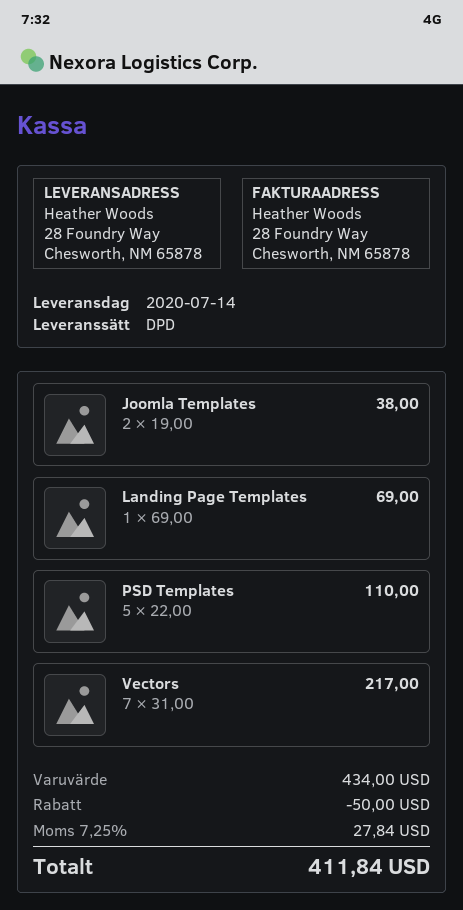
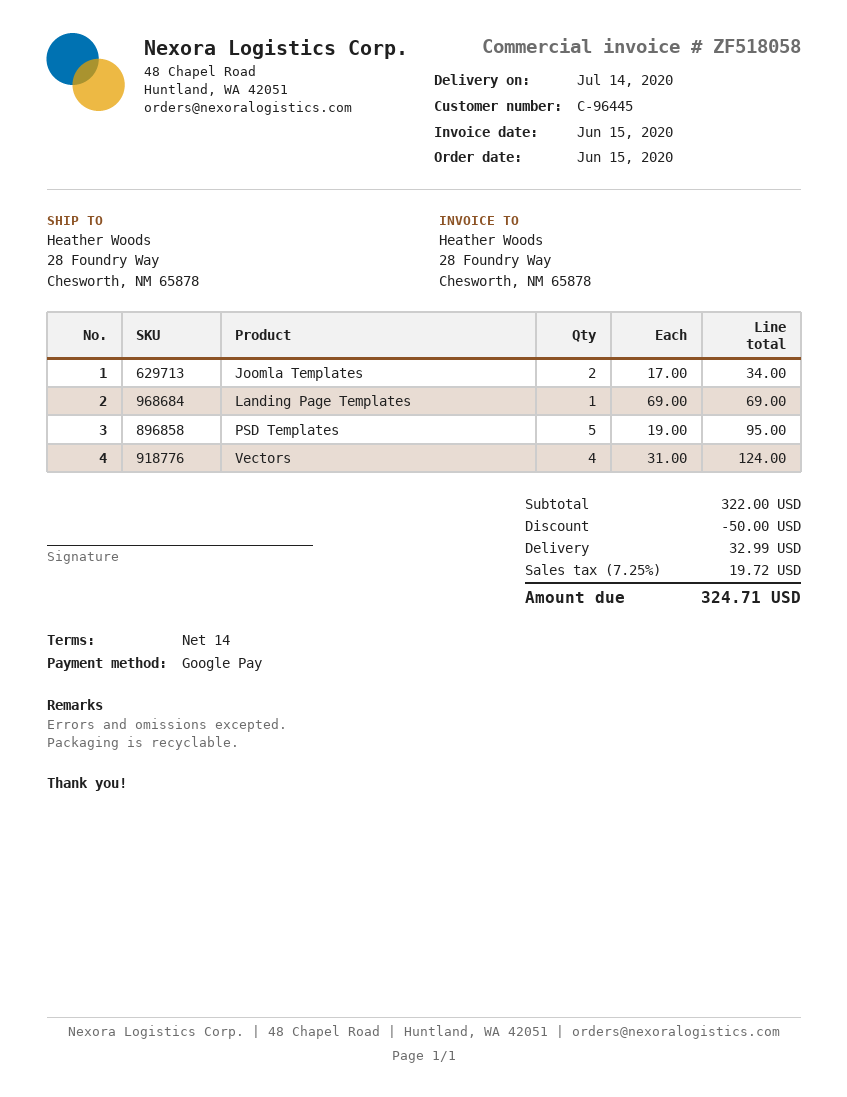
Joomla Templates: 2 x 19.00 = 38.00 -> 2 x 17.00 = 34.00
PSD Templates: 5 x 22.00 = 110.00 -> 5 x 19.00 = 95.00
Vectors: 7 x 31.00 = 217.00 -> 4 x 31.00 = 124.00
subtotal: 434.00 -> 322.00
shipping: none -> 32.99
tax: 7.25% = 27.84 -> 7.25% = 19.72
total: 411.84 -> 324.71

